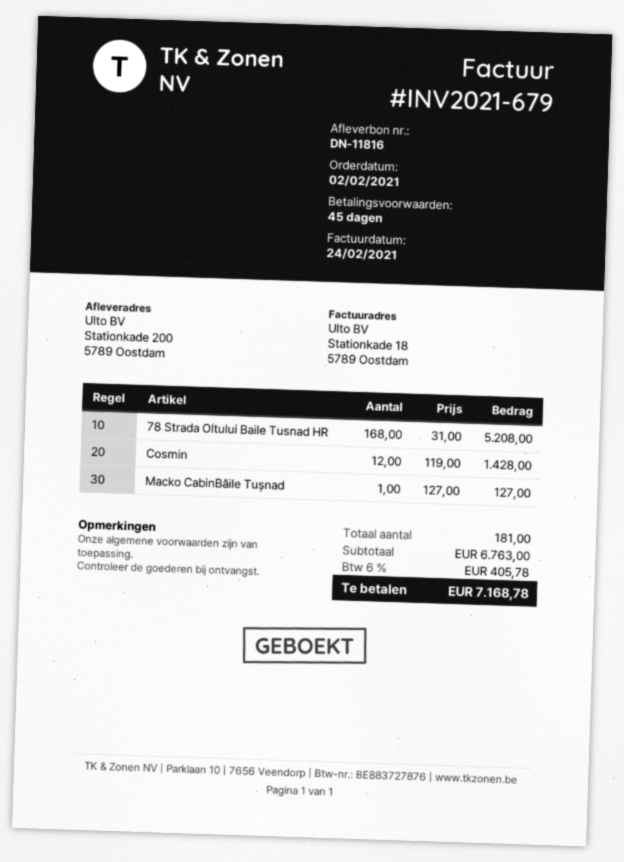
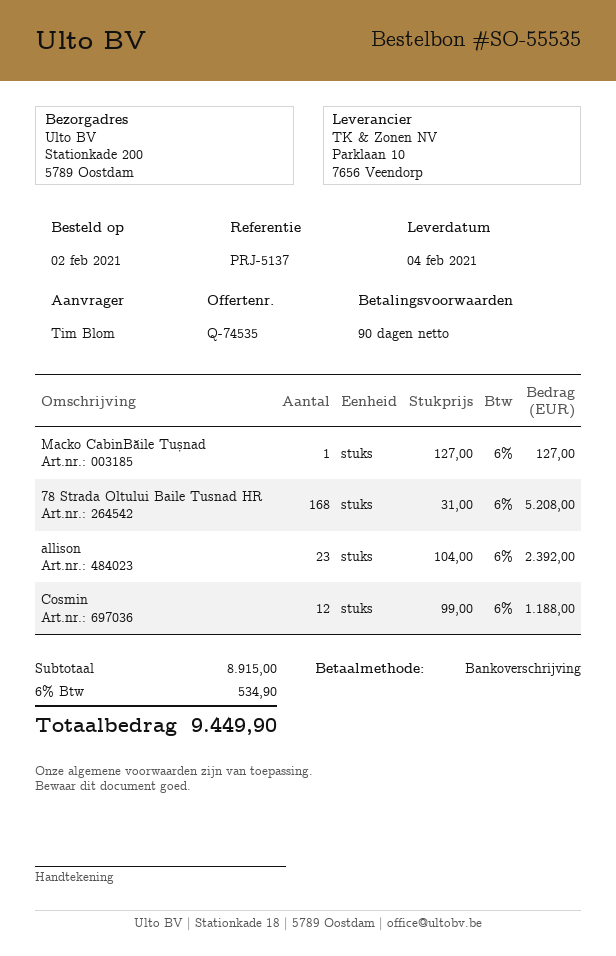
payment terms: 45 days -> 90 days
Cosmin: 12 x 119.00 = 1428.00 -> 12 x 99.00 = 1188.00
allison: none -> 23 x 104.00 = 2392.00
subtotal: 6763.00 -> 8915.00
tax: 6% = 405.78 -> 6% = 534.90
total: 7168.78 -> 9449.90

